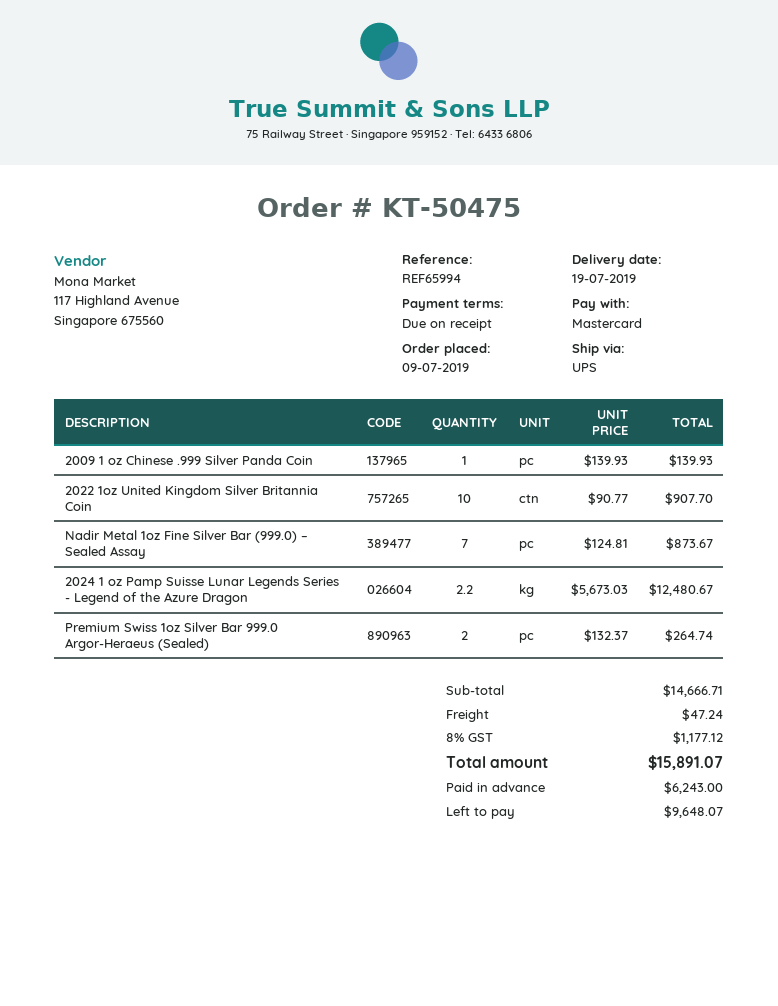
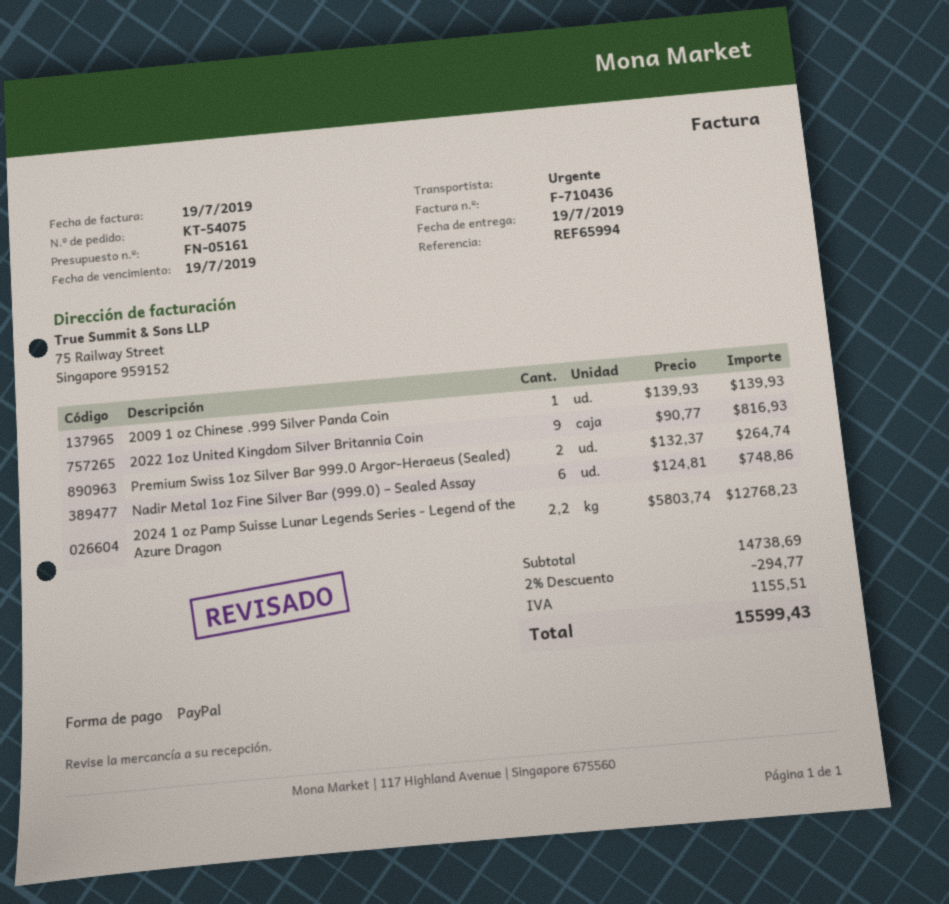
order number: KT-50475 -> KT-54075
payment method: Mastercard -> PayPal
shipping method: UPS -> express
2022 1oz United Kingdom Silver Britannia Coin: 10 x 90.77 = 907.70 -> 9 x 90.77 = 816.93
Nadir Metal 1oz Fine Silver Bar (999.0) – Sealed Assay: 7 x 124.81 = 873.67 -> 6 x 124.81 = 748.86
2024 1 oz Pamp Suisse Lunar Legends Series - Legend of the Azure Dragon: 2.2 x 5673.03 = 12480.67 -> 2.2 x 5803.74 = 12768.23
subtotal: 14666.71 -> 14738.69
discount: none -> 2% = 294.77
shipping: 47.24 -> none
tax: 1177.12 -> 1155.51
total: 15891.07 -> 15599.43

